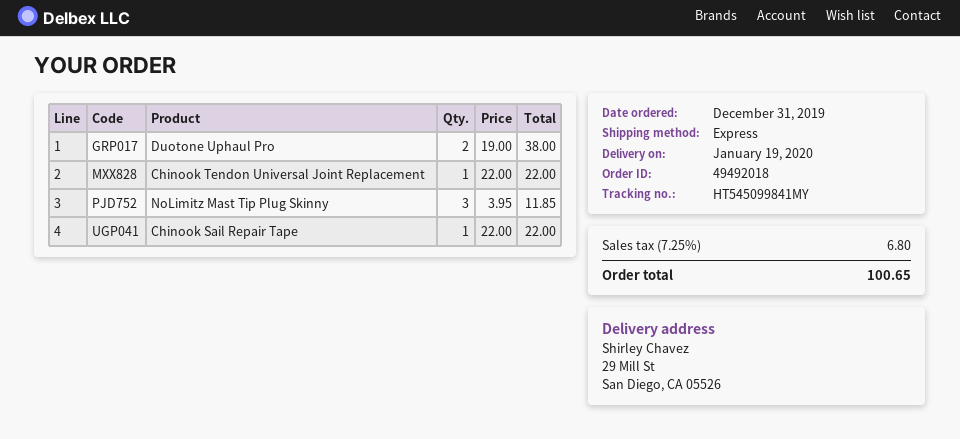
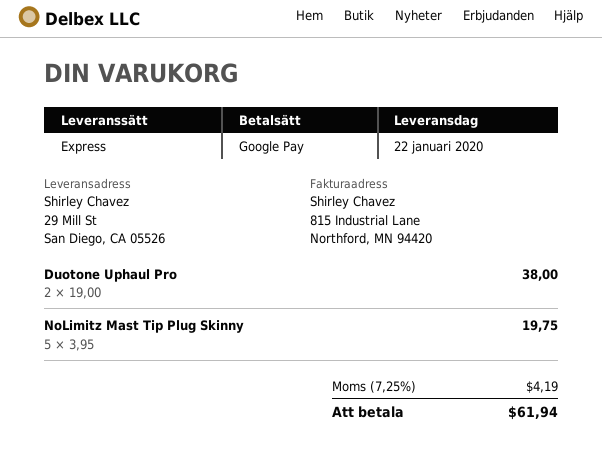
delivery date: 2020-01-19 -> 2020-01-22
Chinook Tendon Universal Joint Replacement: 1 x 22.00 = 22.00 -> none
NoLimitz Mast Tip Plug Skinny: 3 x 3.95 = 11.85 -> 5 x 3.95 = 19.75
Chinook Sail Repair Tape: 1 x 22.00 = 22.00 -> none
tax: 7.25% = 6.80 -> 7.25% = 4.19
total: 100.65 -> 61.94

